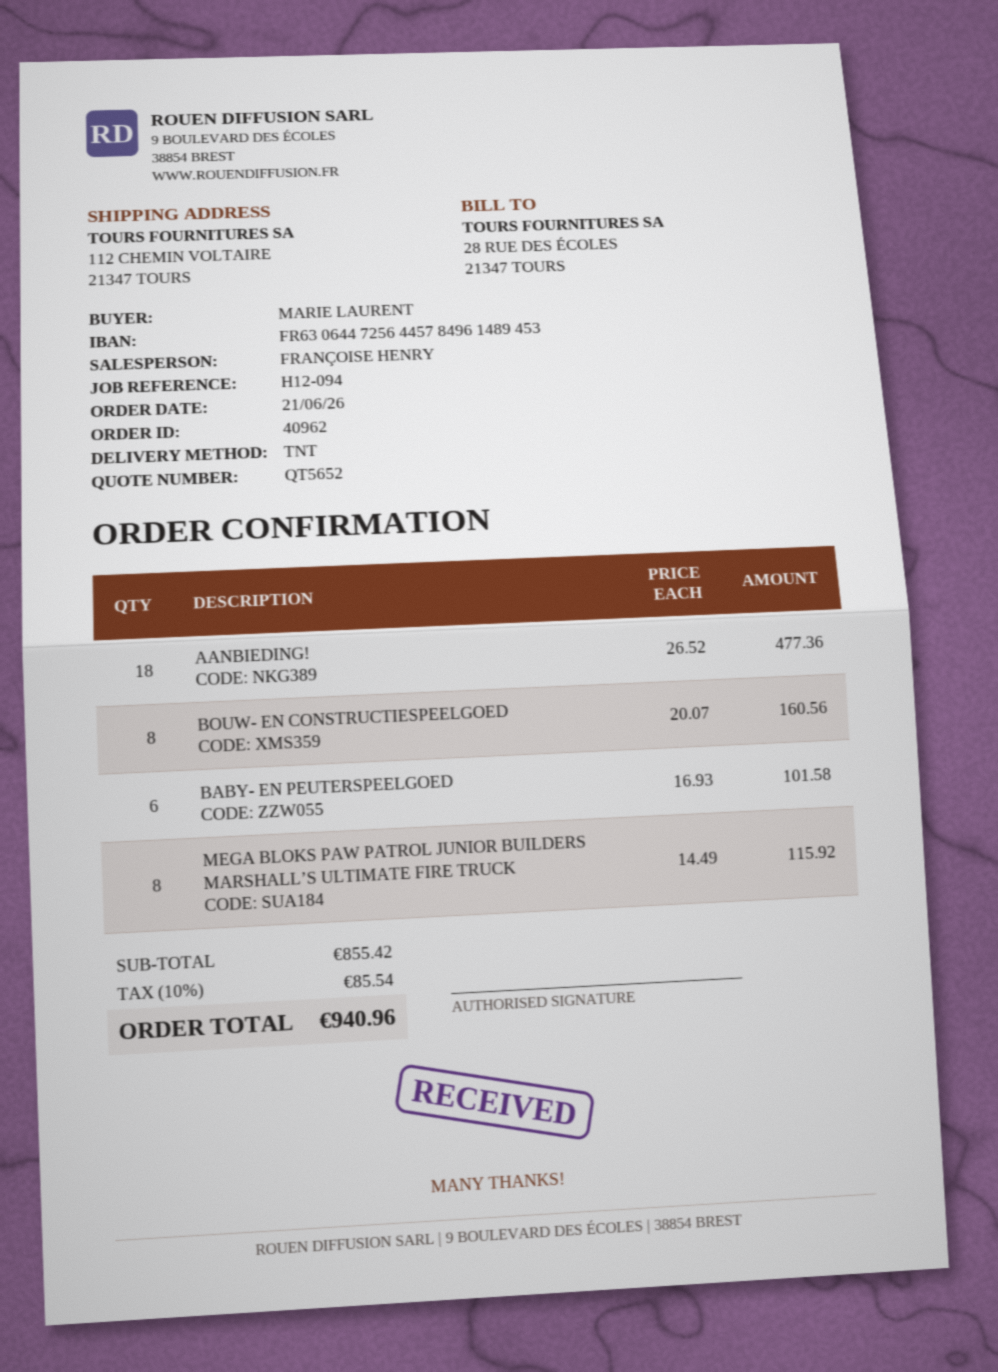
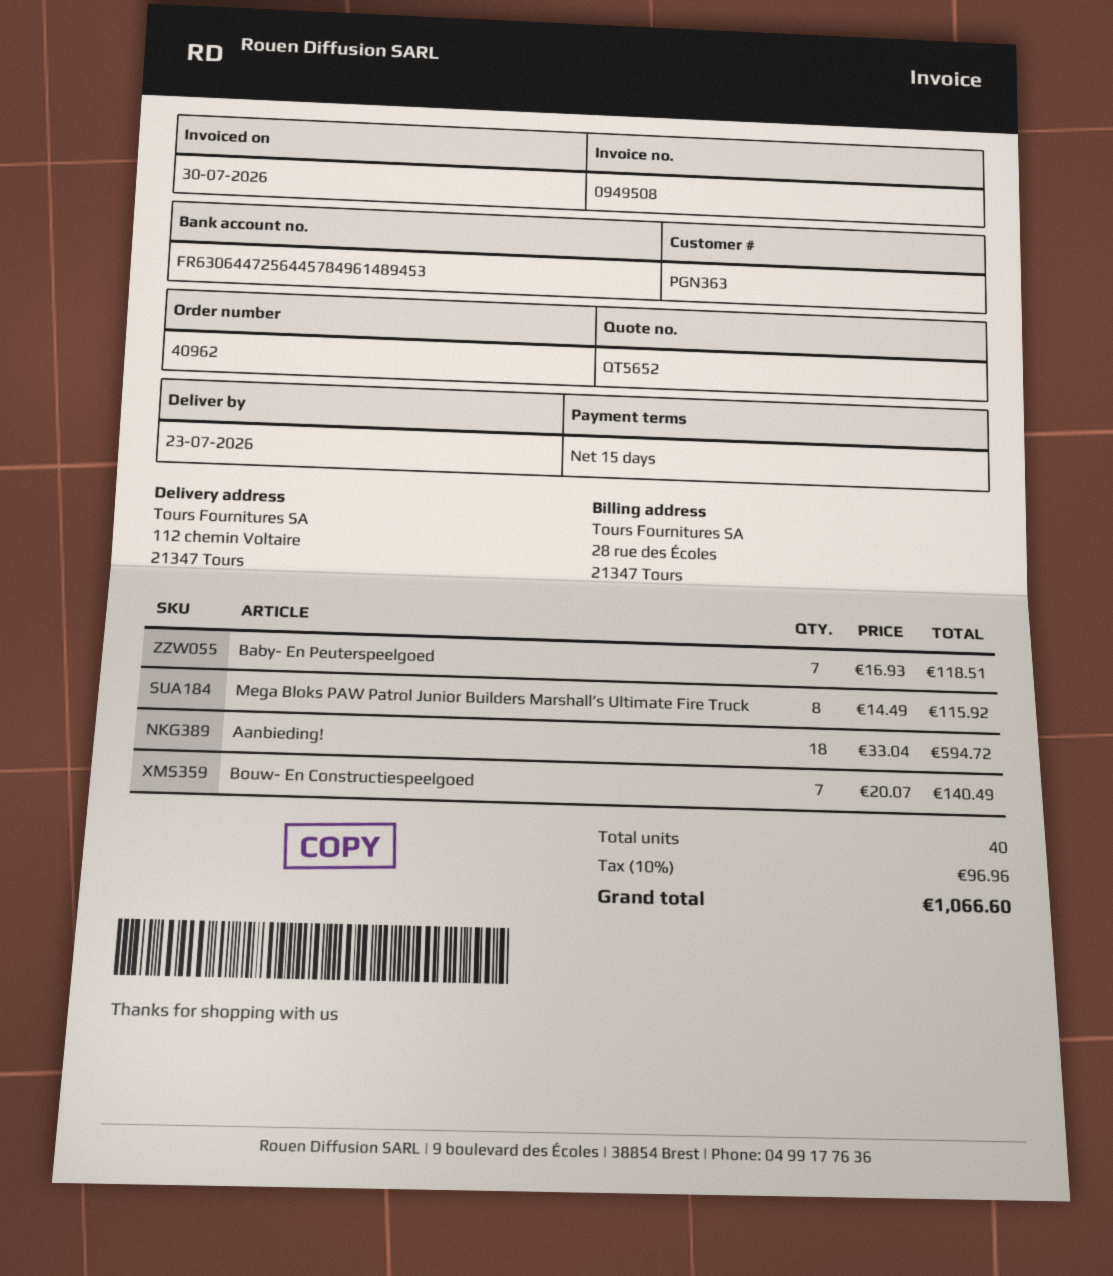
AANBIEDING!: 18 x 26.52 = 477.36 -> 18 x 33.04 = 594.72
BOUW- EN CONSTRUCTIESPEELGOED: 8 x 20.07 = 160.56 -> 7 x 20.07 = 140.49
BABY- EN PEUTERSPEELGOED: 6 x 16.93 = 101.58 -> 7 x 16.93 = 118.51
tax: 10% = 85.54 -> 10% = 96.96
total: 940.96 -> 1066.60

